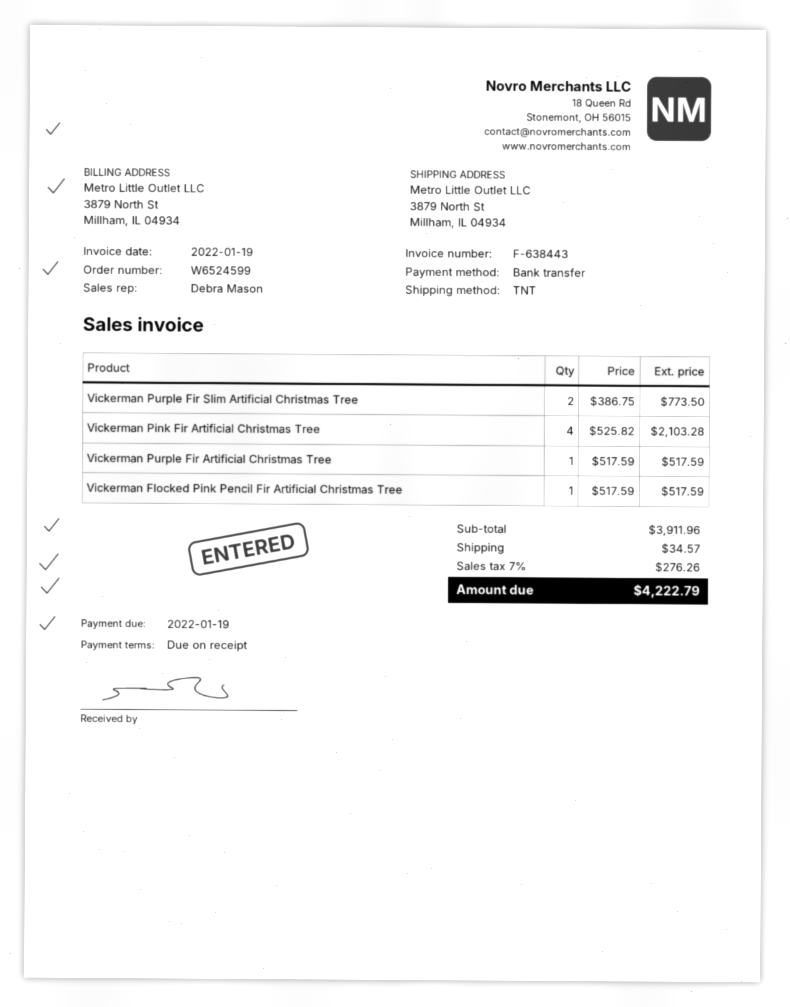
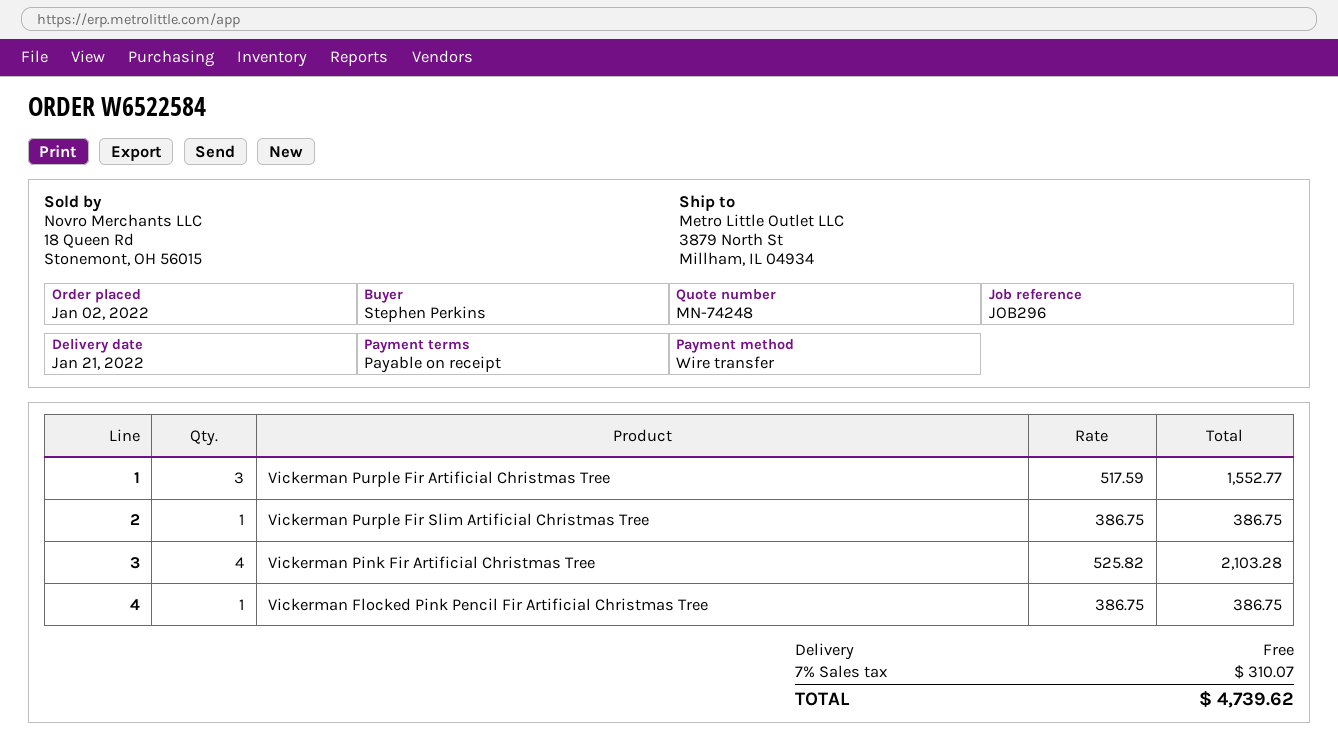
order number: W6524599 -> W6522584
Vickerman Purple Fir Slim Artificial Christmas Tree: 2 x 386.75 = 773.50 -> 1 x 386.75 = 386.75
Vickerman Purple Fir Artificial Christmas Tree: 1 x 517.59 = 517.59 -> 3 x 517.59 = 1552.77
Vickerman Flocked Pink Pencil Fir Artificial Christmas Tree: 1 x 517.59 = 517.59 -> 1 x 386.75 = 386.75
shipping: 34.57 -> 0.00
tax: 7% = 276.26 -> 7% = 310.07
total: 4222.79 -> 4739.62

